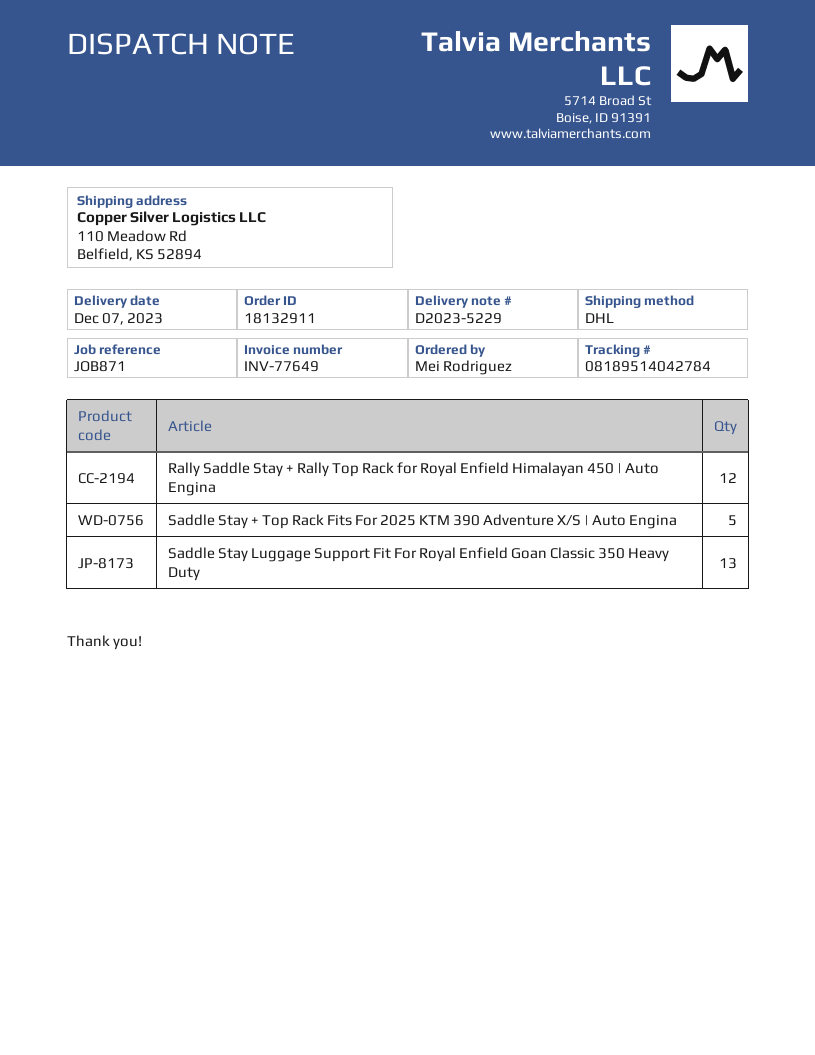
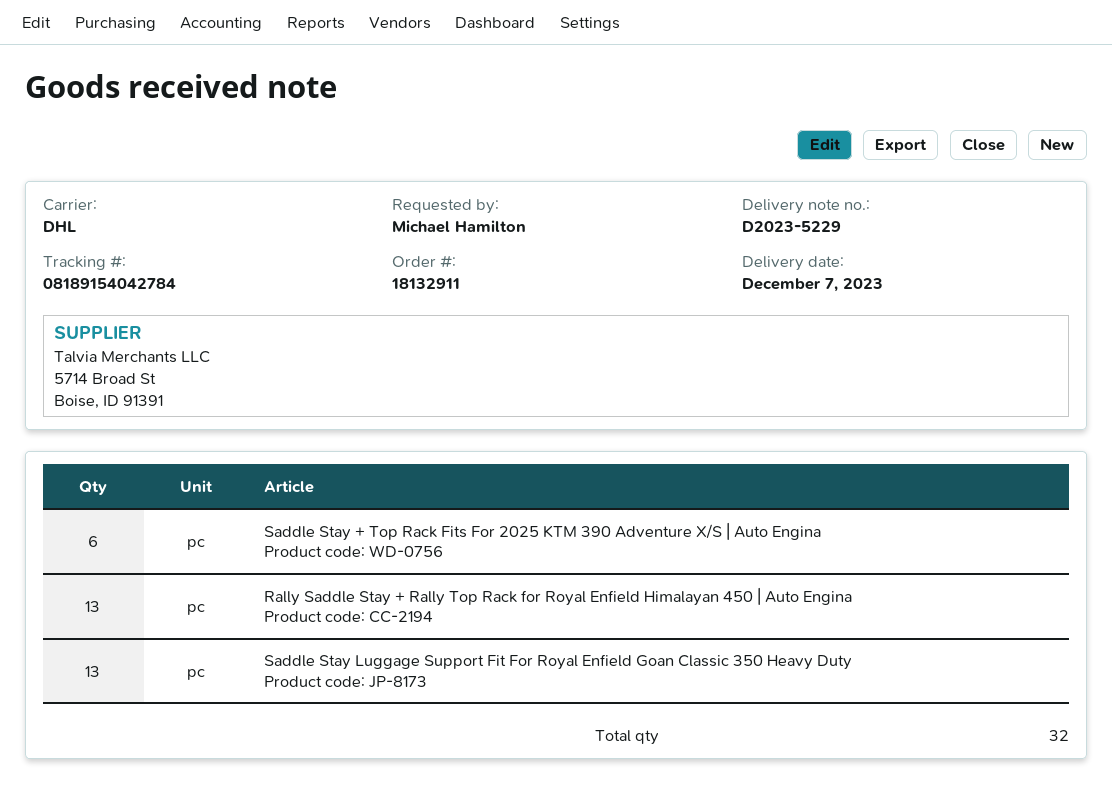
ordered by: Mei Rodriguez -> Michael Hamilton
tracking number: 08189514042784 -> 08189154042784
Rally Saddle Stay + Rally Top Rack for Royal Enfield Himalayan 450 | Auto Engina: 12 -> 13
Saddle Stay + Top Rack Fits For 2025 KTM 390 Adventure X/S | Auto Engina: 5 -> 6

